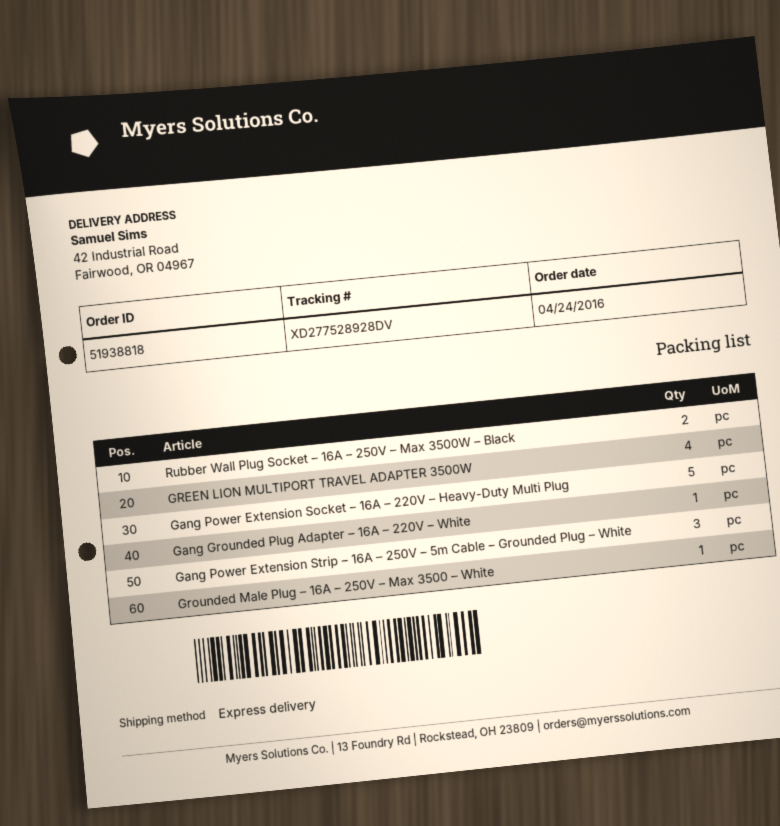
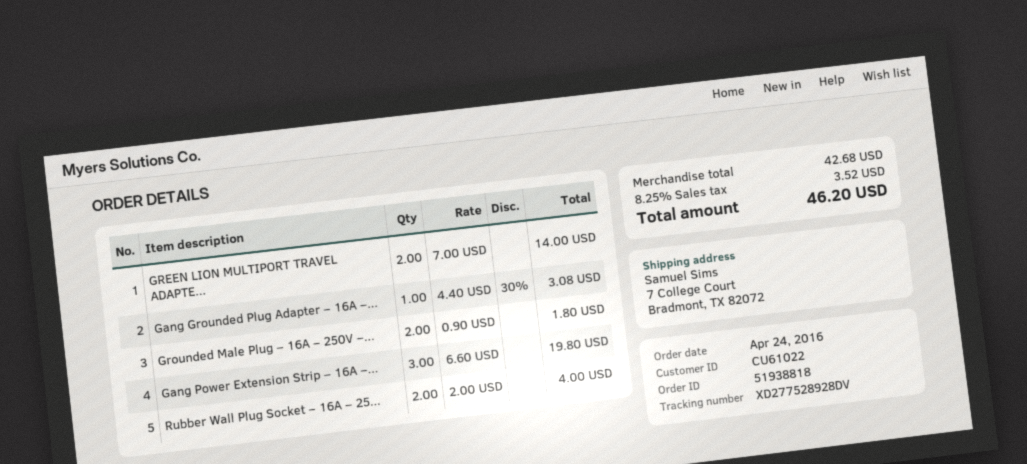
ship to: 42 Industrial Road, Fairwood, OR 04967 -> 7 College Court, Bradmont, TX 82072
GREEN LION MULTIPORT TRAVEL ADAPTER 3500W: 4 -> 2
Gang Power Extension Socket – 16A – 220V – Heavy-Duty Multi Plug: 5 -> none
Grounded Male Plug – 16A – 250V – Max 3500 – White: 1 -> 2

